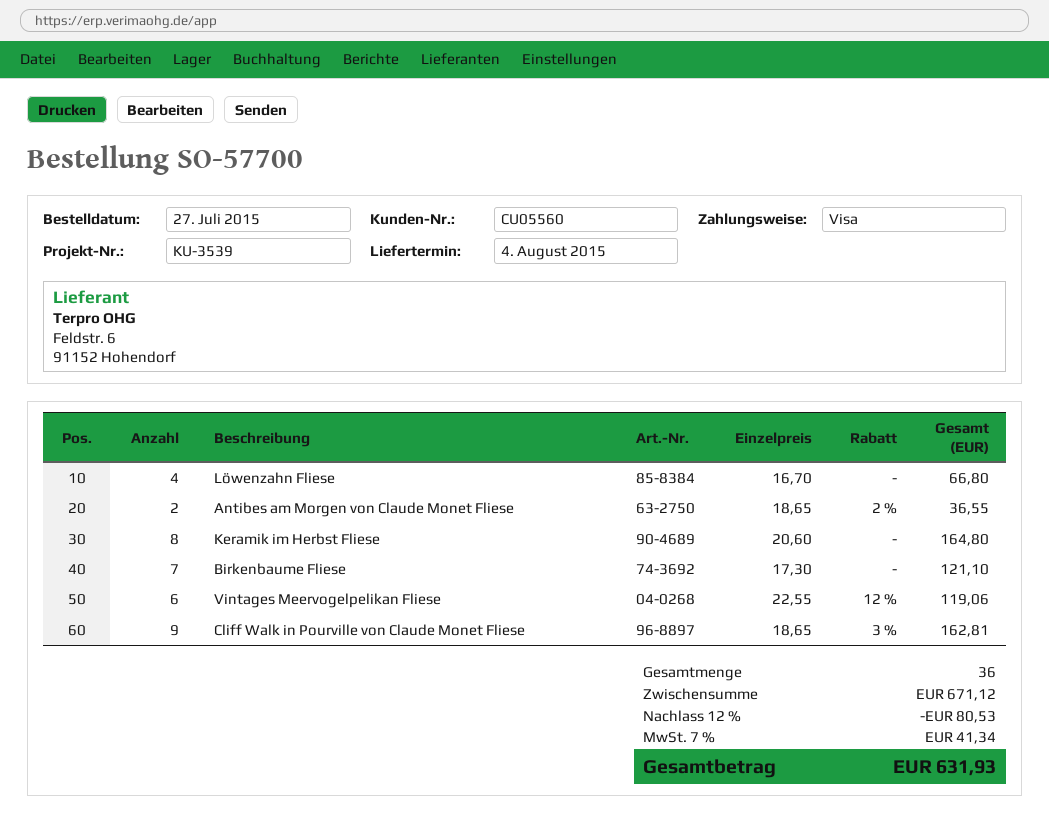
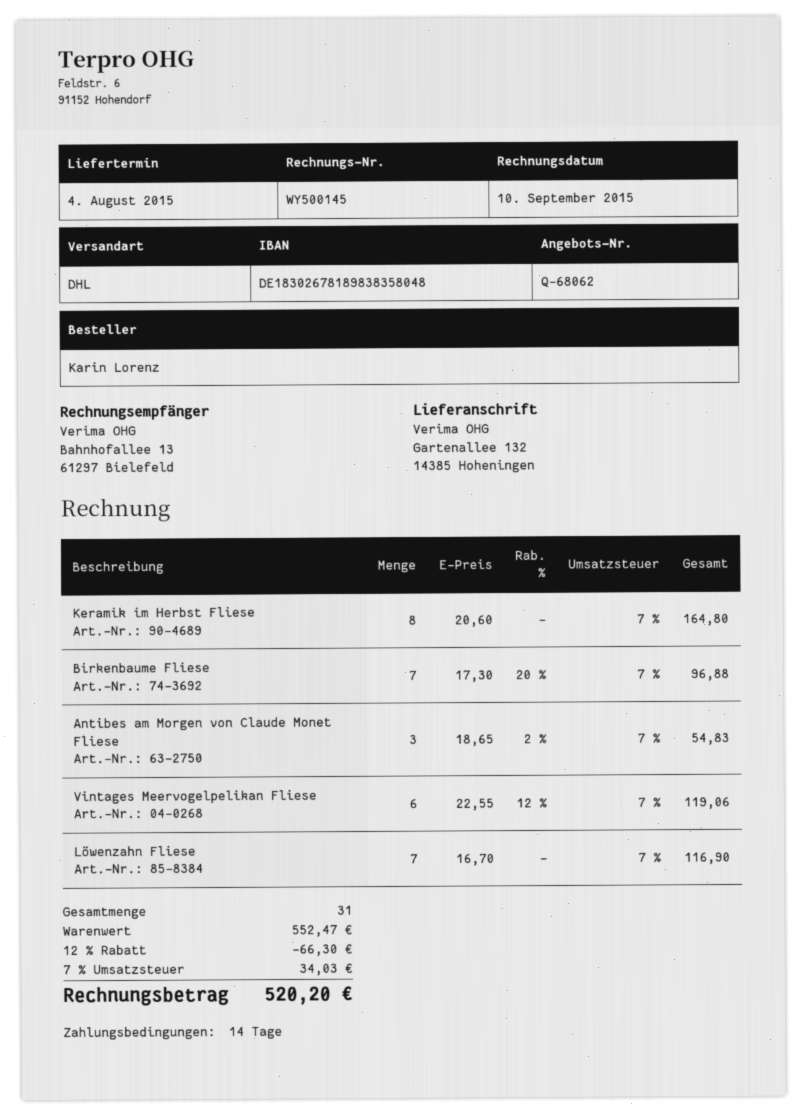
Löwenzahn Fliese: 4 x 16.70 = 66.80 -> 7 x 16.70 = 116.90
Antibes am Morgen von Claude Monet Fliese: 2 x 18.65 - 2% = 36.55 -> 3 x 18.65 - 2% = 54.83
Birkenbaume Fliese: 7 x 17.30 = 121.10 -> 7 x 17.30 - 20% = 96.88
Cliff Walk in Pourville von Claude Monet Fliese: 9 x 18.65 - 3% = 162.81 -> none
total quantity: 36 -> 31
subtotal: 671.12 -> 552.47
discount: 12% = 80.53 -> 12% = 66.30
tax: 7% = 41.34 -> 7% = 34.03
total: 631.93 -> 520.20

